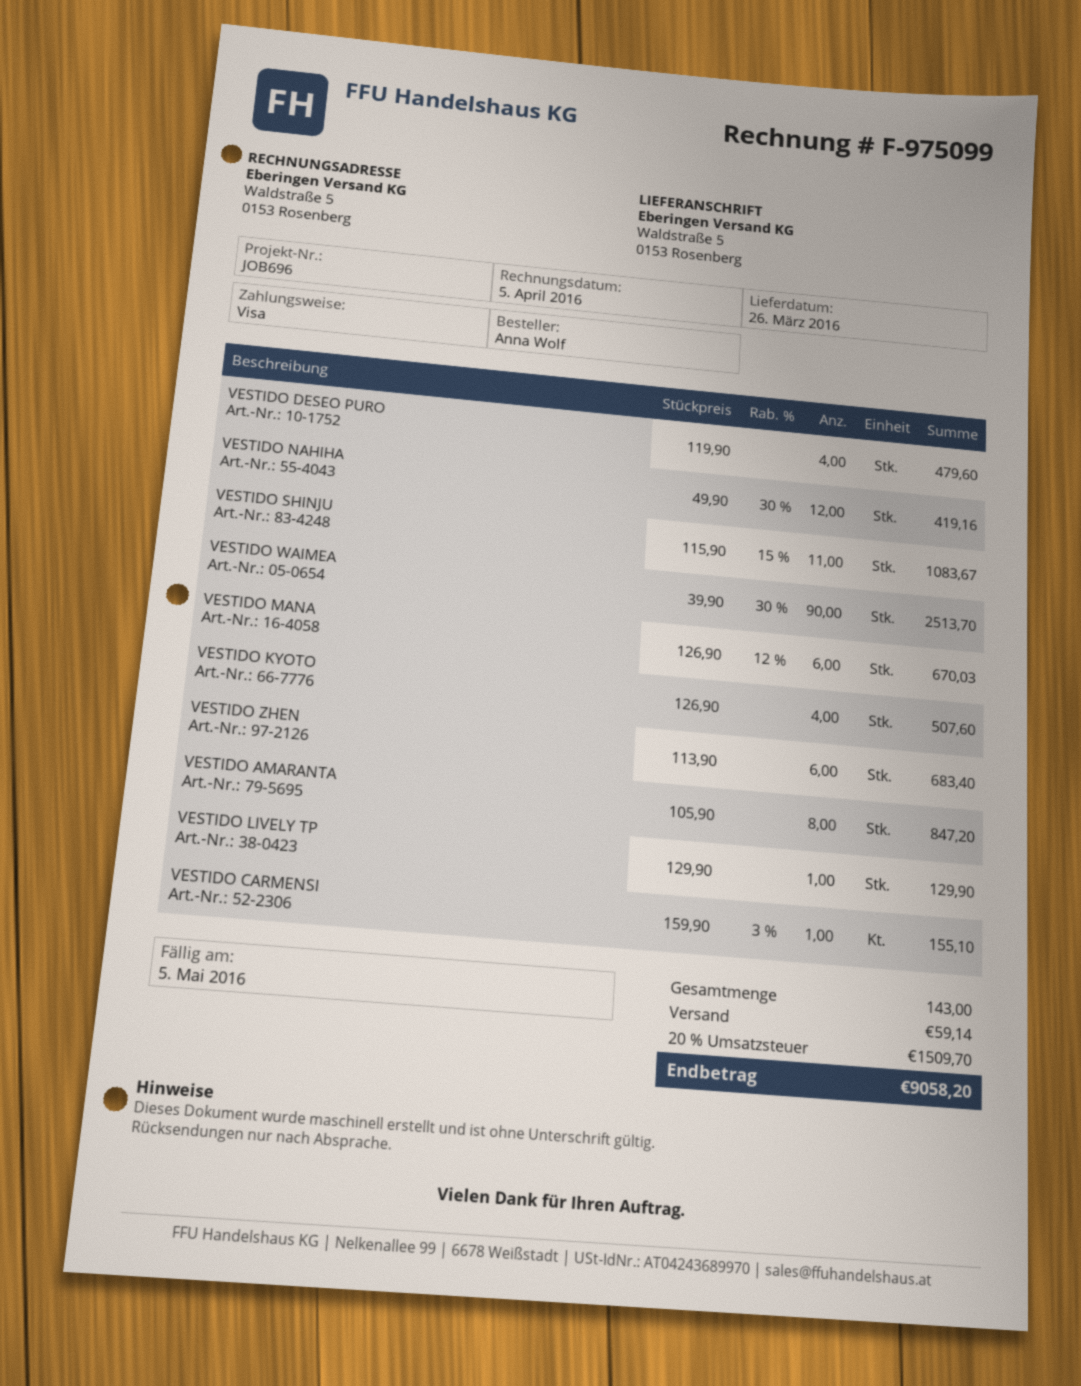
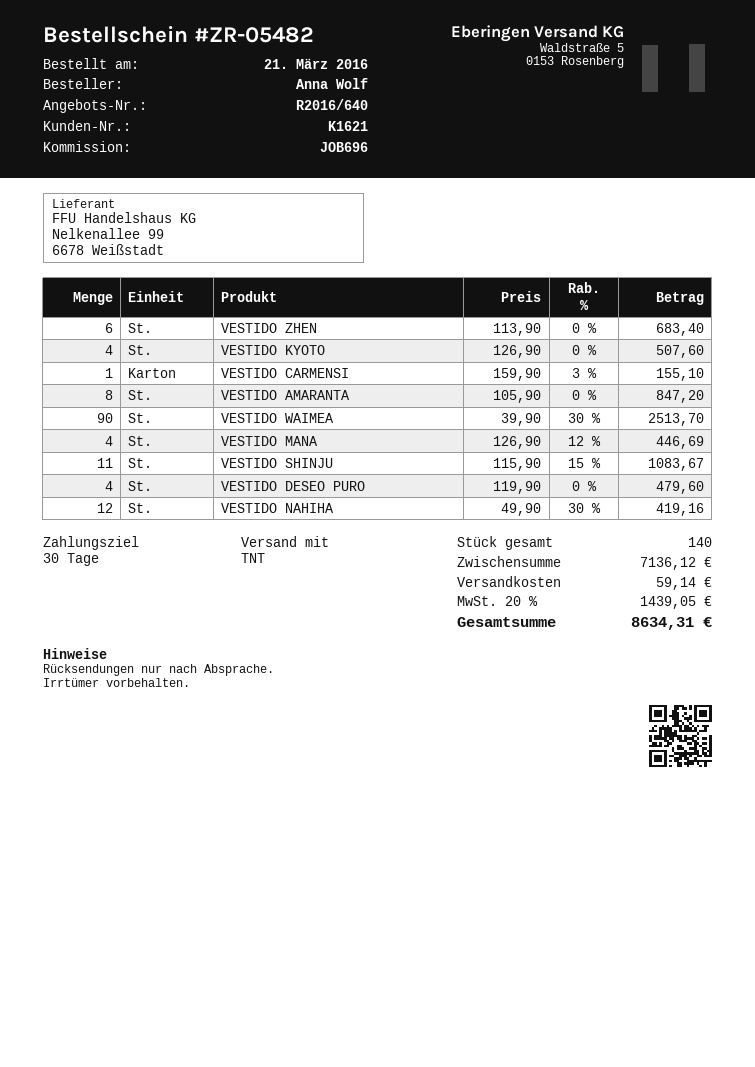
VESTIDO MANA: 6 x 126.90 - 12% = 670.03 -> 4 x 126.90 - 12% = 446.69
VESTIDO LIVELY TP: 1 x 129.90 = 129.90 -> none
total quantity: 143 -> 140
tax: 20% = 1509.70 -> 20% = 1439.05
total: 9058.20 -> 8634.31

